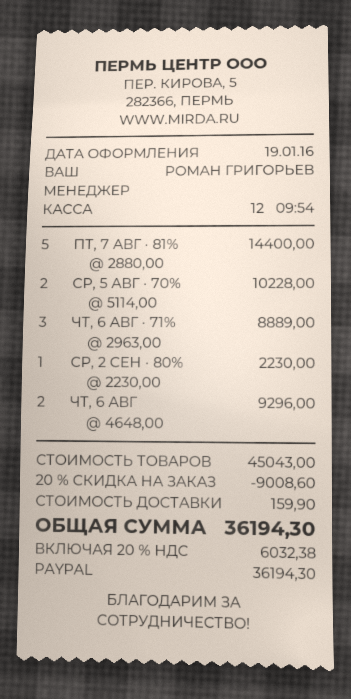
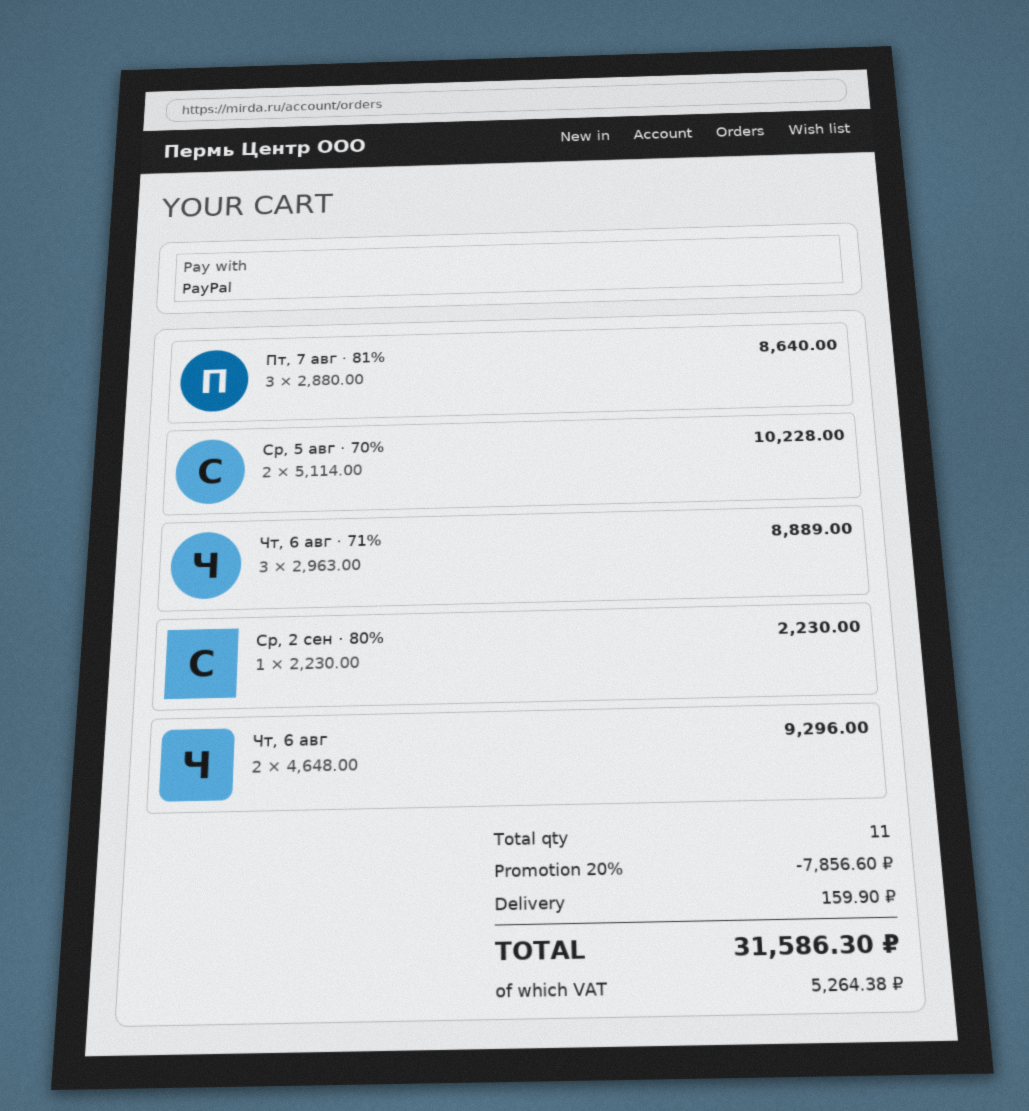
ПТ, 7 АВГ · 81%: 5 x 2880.00 = 14400.00 -> 3 x 2880.00 = 8640.00
discount: 20% = 9008.60 -> 20% = 7856.60
tax: 6032.38 -> 5264.38
total: 36194.30 -> 31586.30

